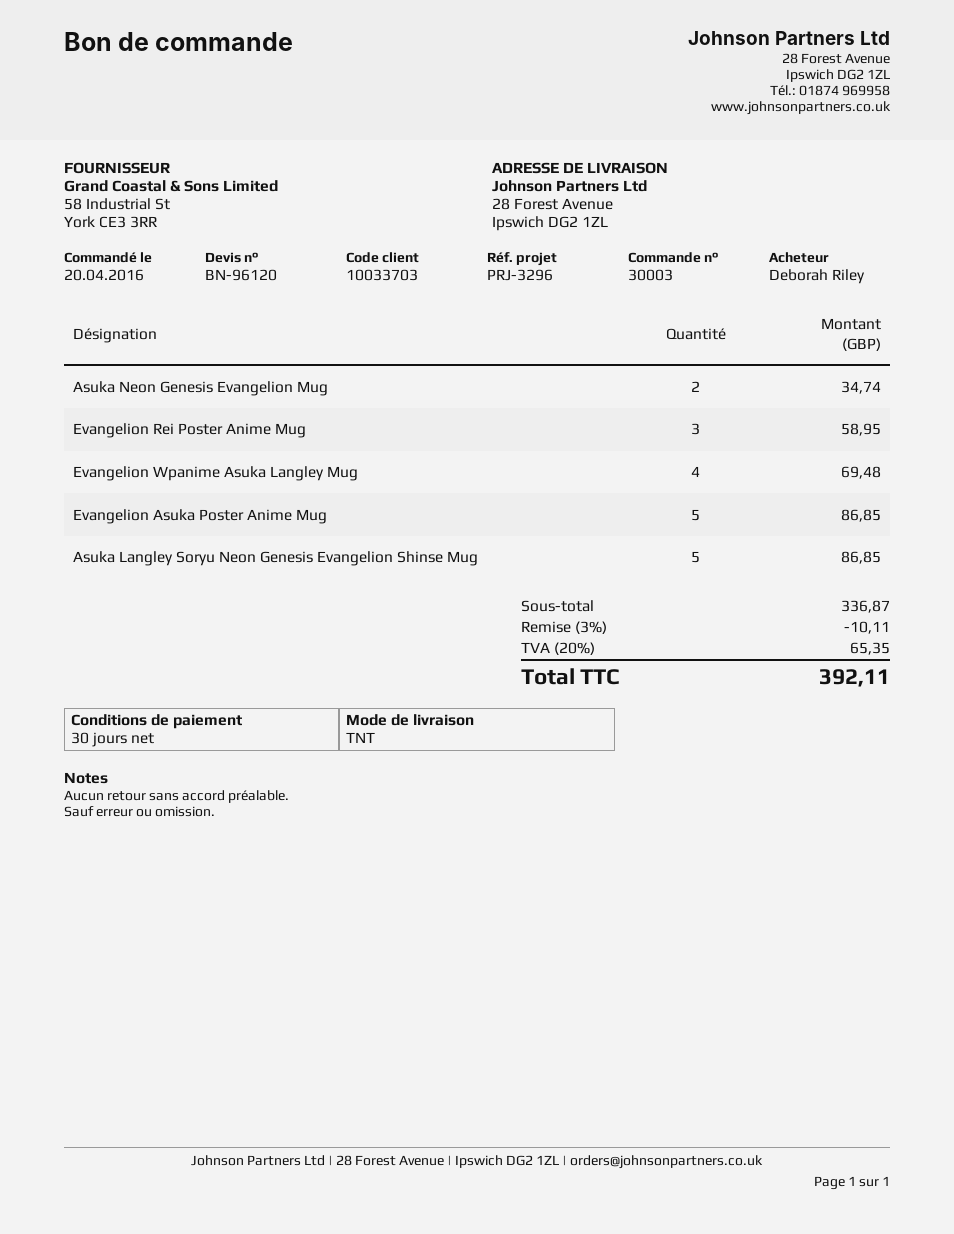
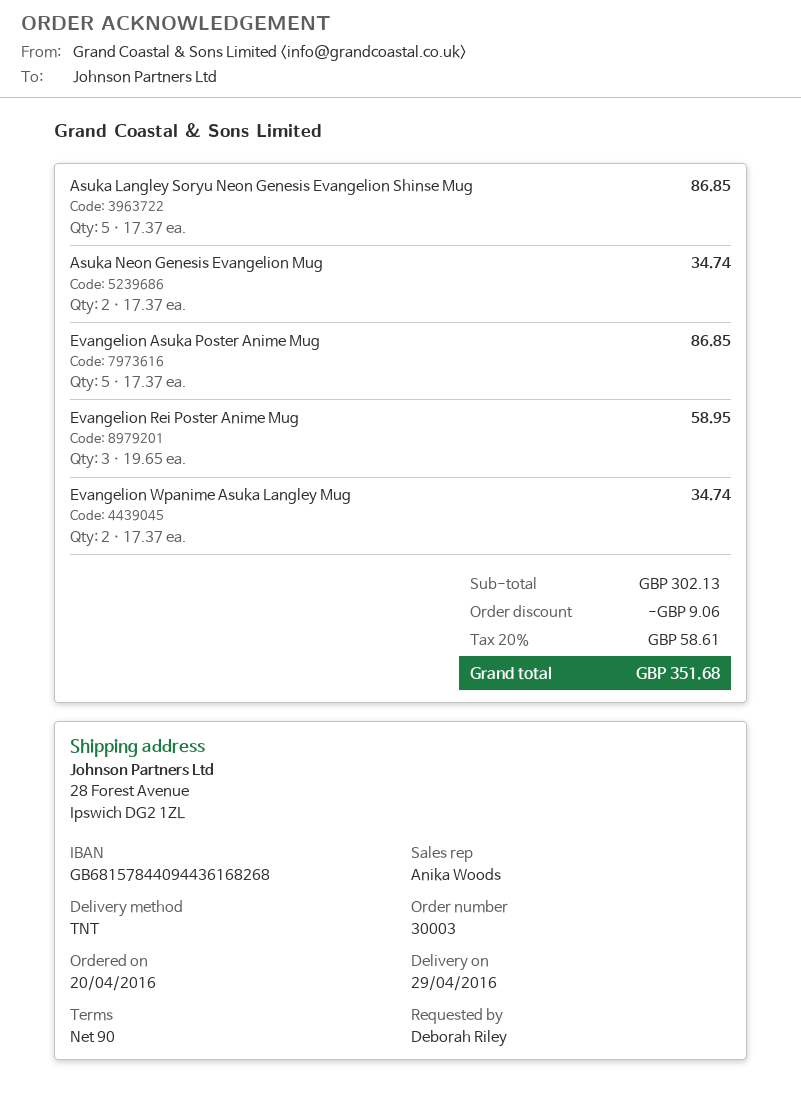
payment terms: 30 days -> 90 days
Evangelion Wpanime Asuka Langley Mug: 4 for 69.48 -> 2 for 34.74
subtotal: 336.87 -> 302.13
discount: 10.11 -> 9.06
tax: 20% = 65.35 -> 20% = 58.61
total: 392.11 -> 351.68

